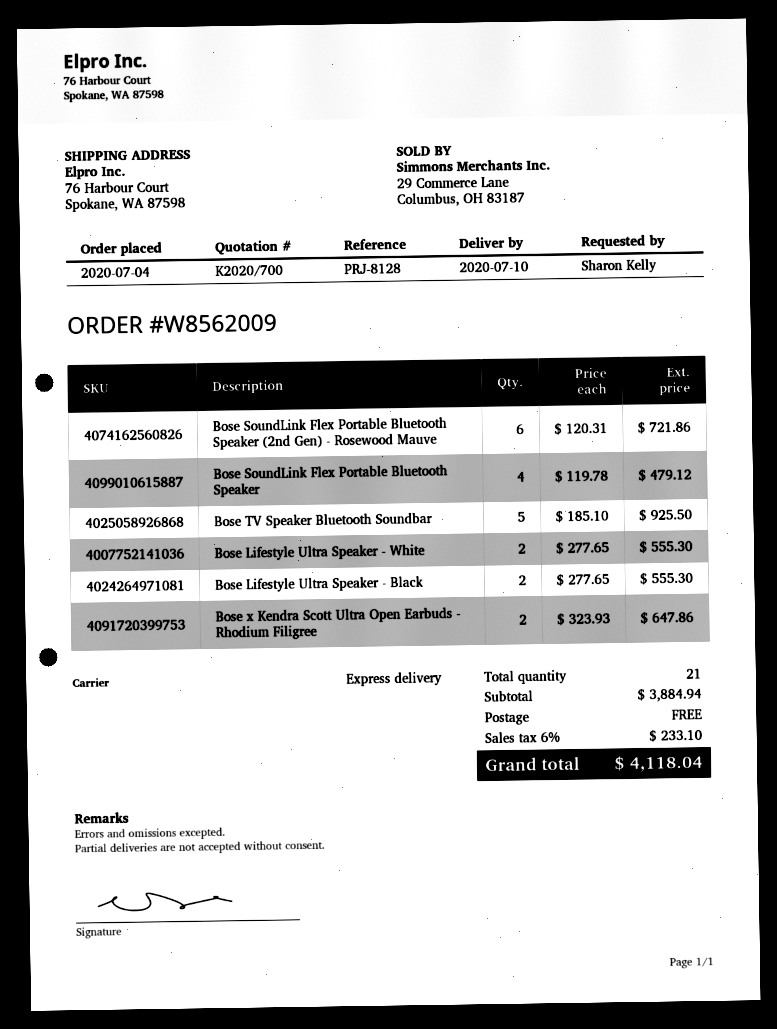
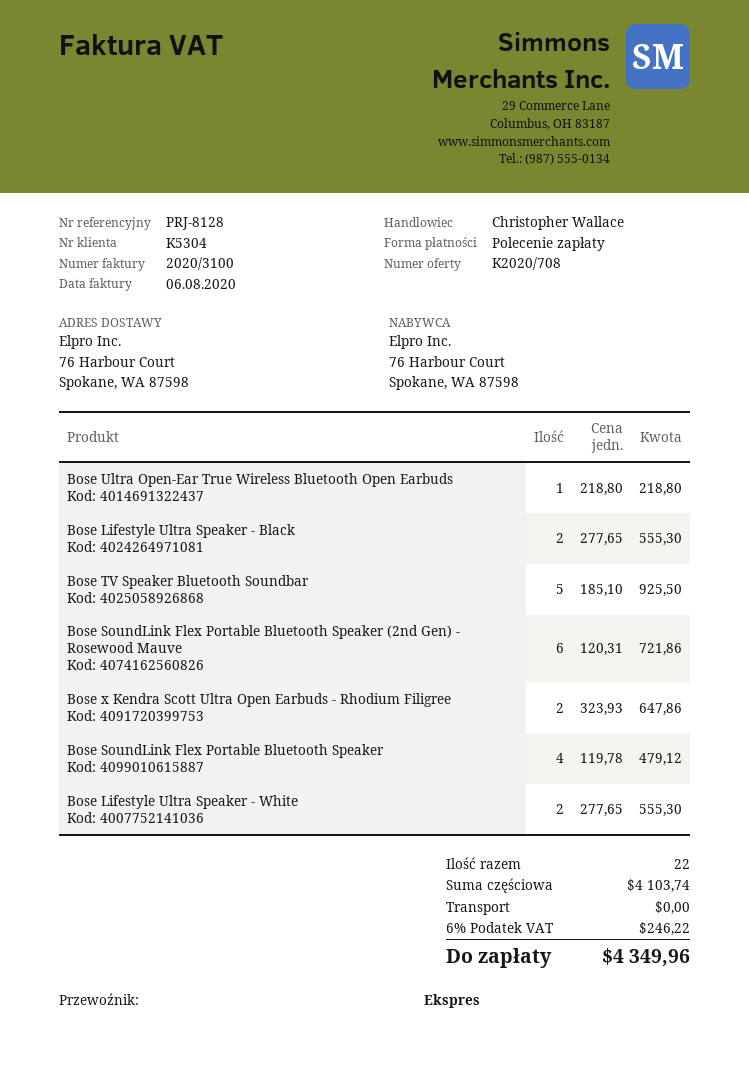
quote number: K2020/700 -> K2020/708
Bose Ultra Open-Ear True Wireless Bluetooth Open Earbuds: none -> 1 x 218.80 = 218.80
total quantity: 21 -> 22
subtotal: 3884.94 -> 4103.74
tax: 6% = 233.10 -> 6% = 246.22
total: 4118.04 -> 4349.96

